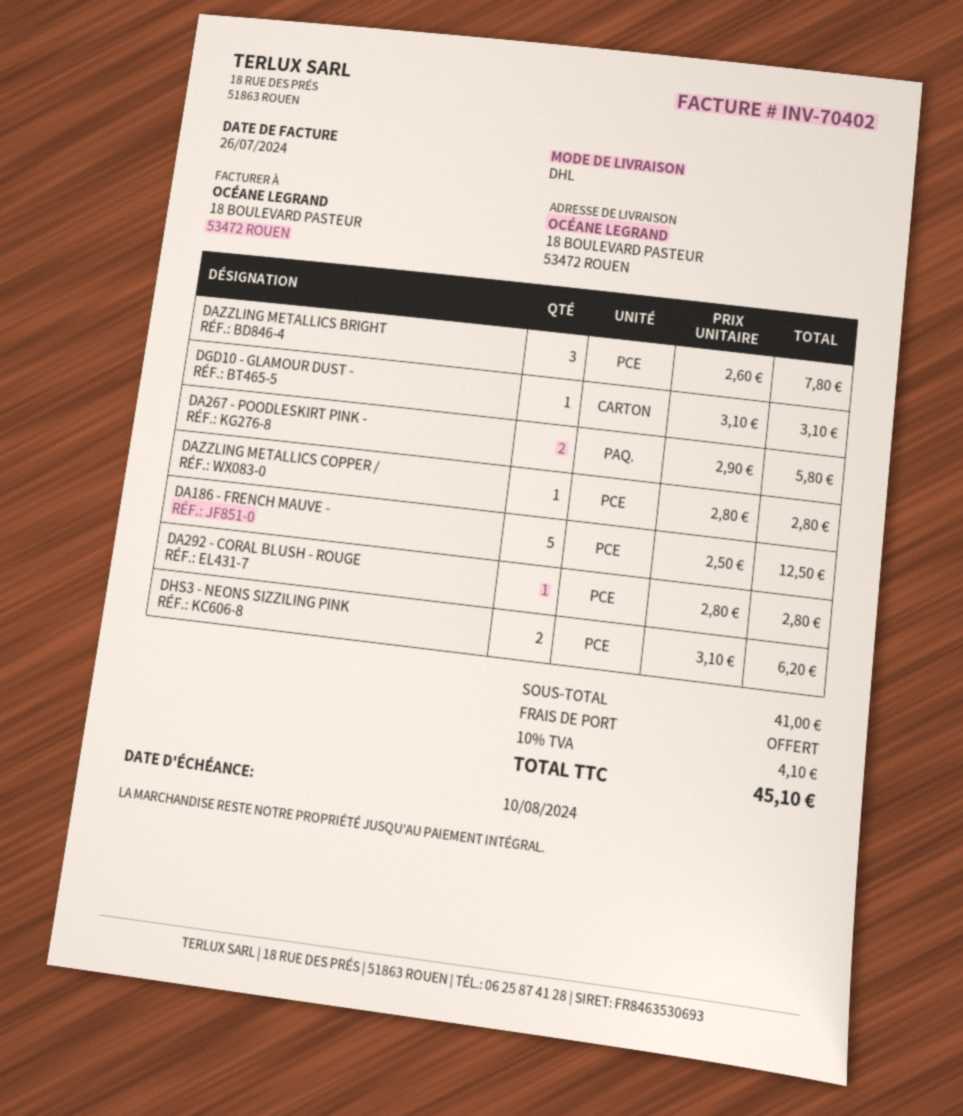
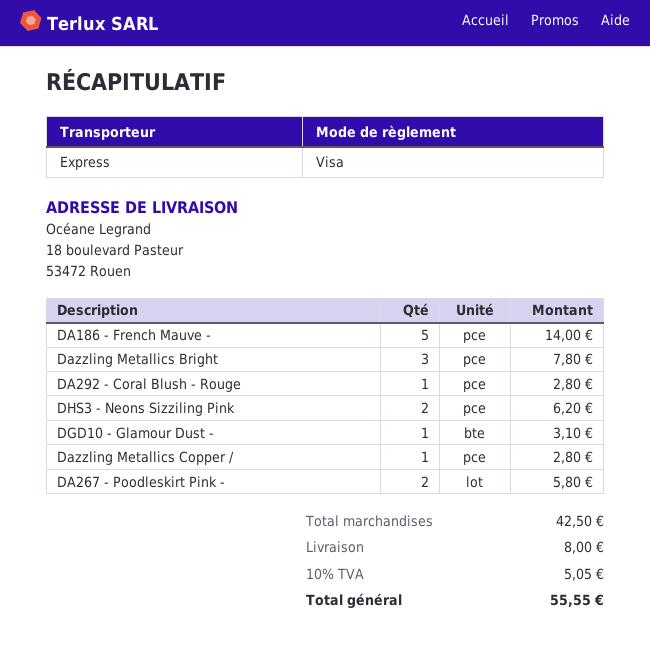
shipping method: DHL -> express
DA186 - FRENCH MAUVE -: 5 for 12.50 -> 5 for 14.00
subtotal: 41.00 -> 42.50
shipping: 0.00 -> 8.00
tax: 10% = 4.10 -> 10% = 5.05
total: 45.10 -> 55.55

